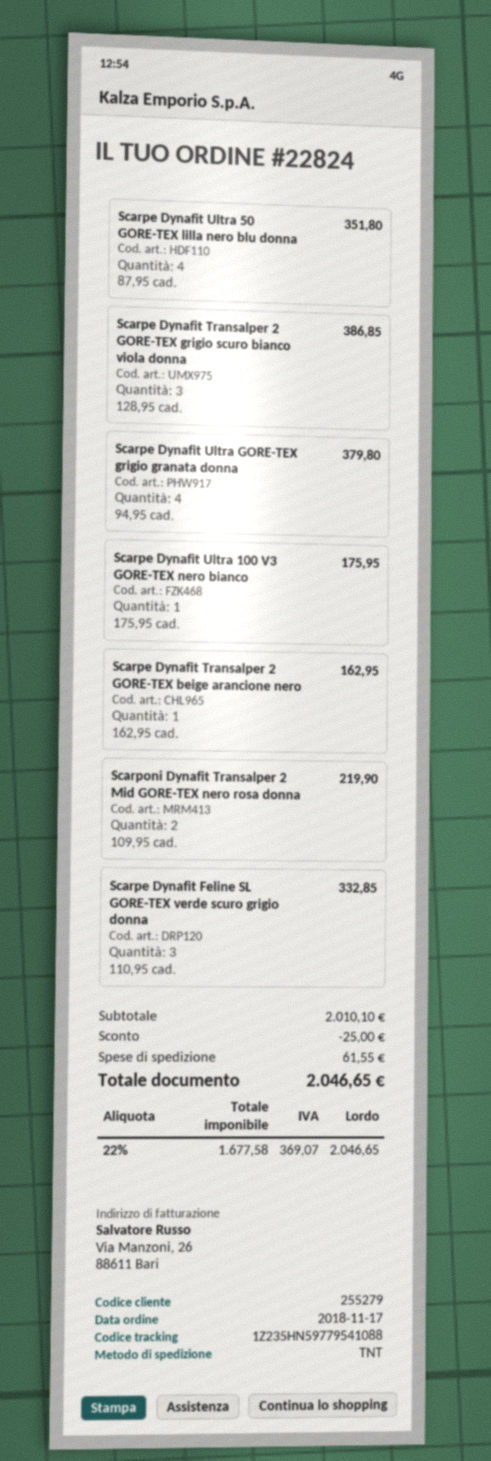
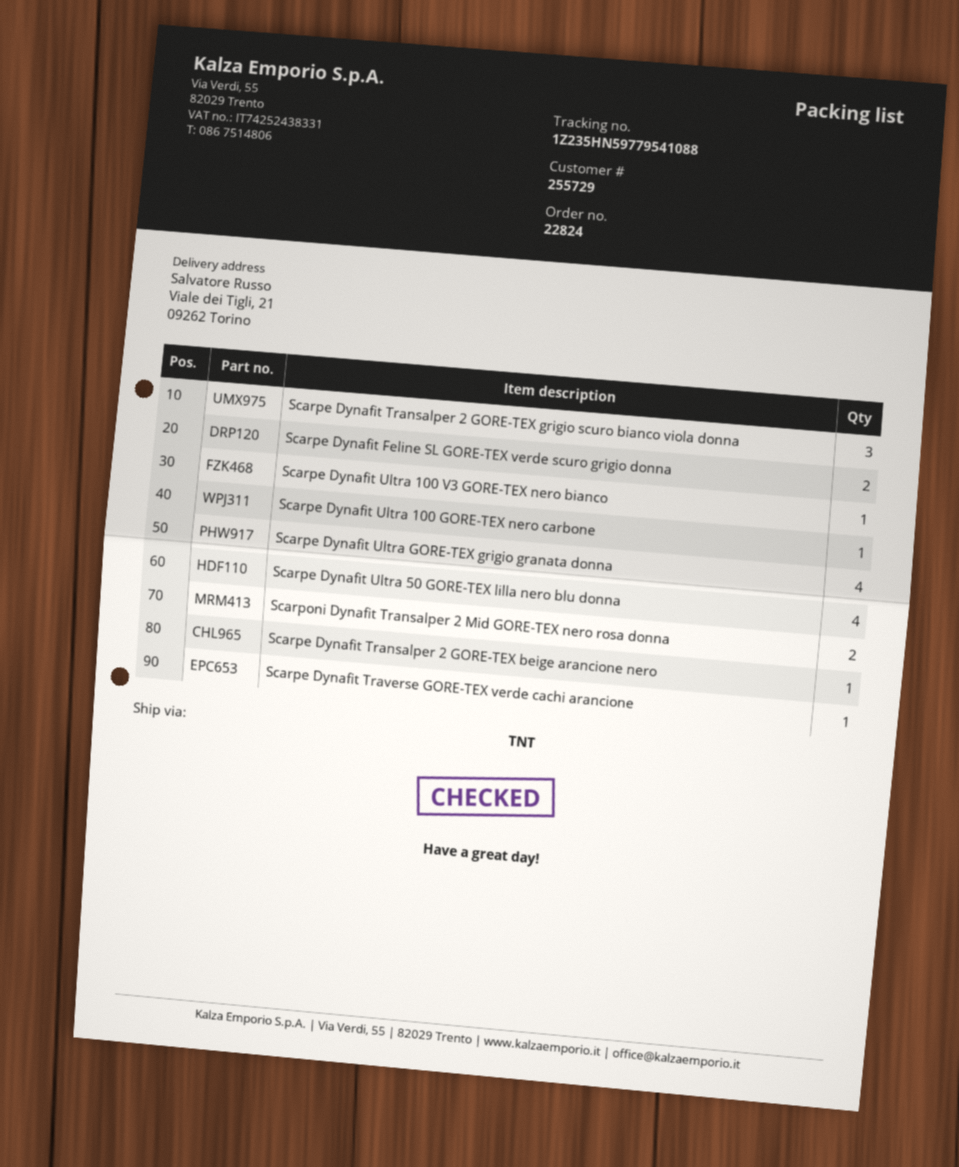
customer number: 255279 -> 255729
Scarpe Dynafit Feline SL GORE-TEX verde scuro grigio donna: 3 -> 2
Scarpe Dynafit Ultra 100 GORE-TEX nero carbone: none -> 1
Scarpe Dynafit Traverse GORE-TEX verde cachi arancione: none -> 1

